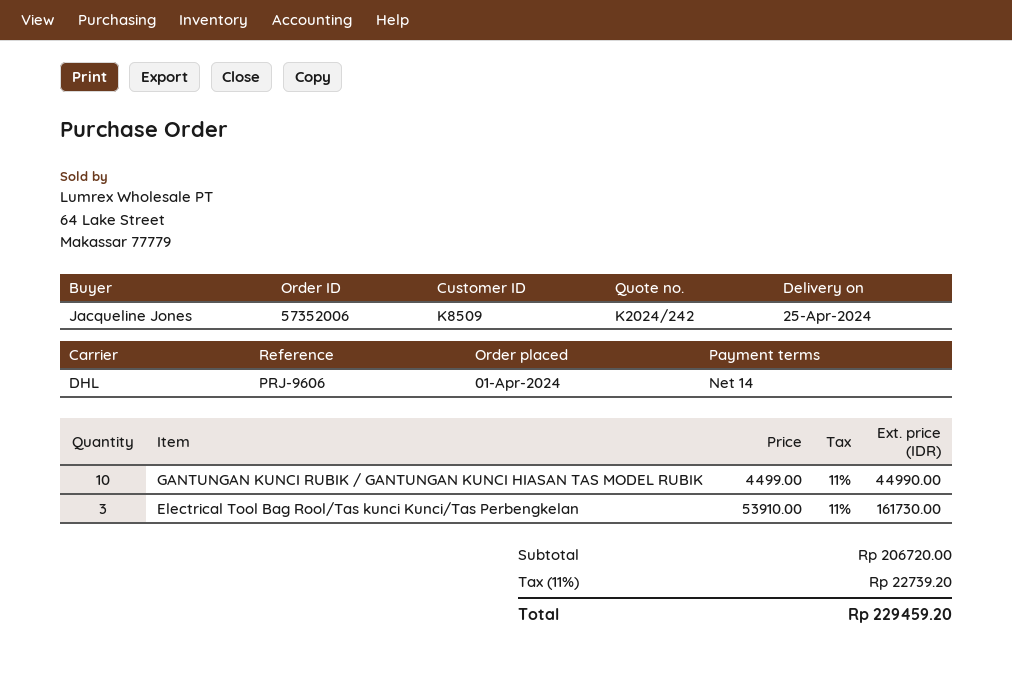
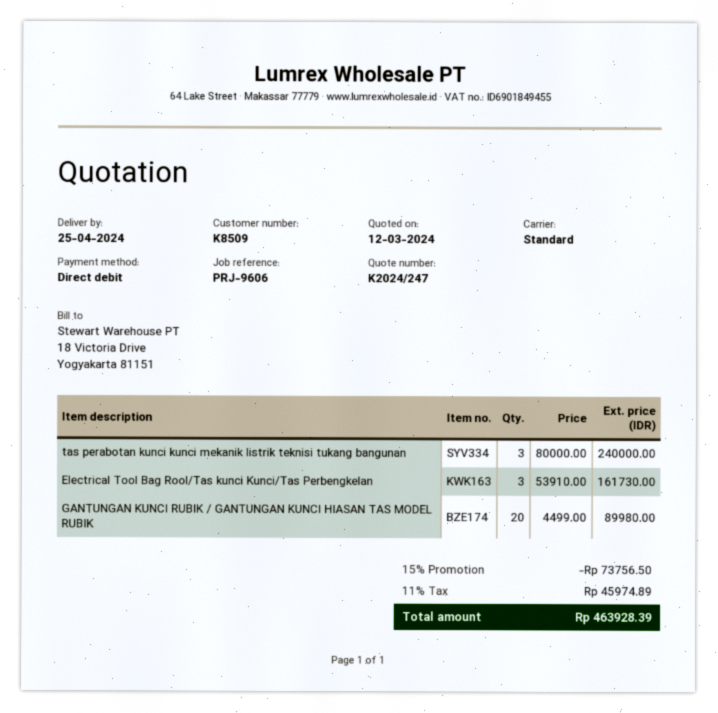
quote number: K2024/242 -> K2024/247
shipping method: DHL -> standard
GANTUNGAN KUNCI RUBIK / GANTUNGAN KUNCI HIASAN TAS MODEL RUBIK: 10 x 4499.00 = 44990.00 -> 20 x 4499.00 = 89980.00
tas perabotan kunci kunci mekanik listrik teknisi tukang bangunan: none -> 3 x 80000.00 = 240000.00
discount: none -> 15% = 73756.50
tax: 11% = 22739.20 -> 11% = 45974.89
total: 229459.20 -> 463928.39

